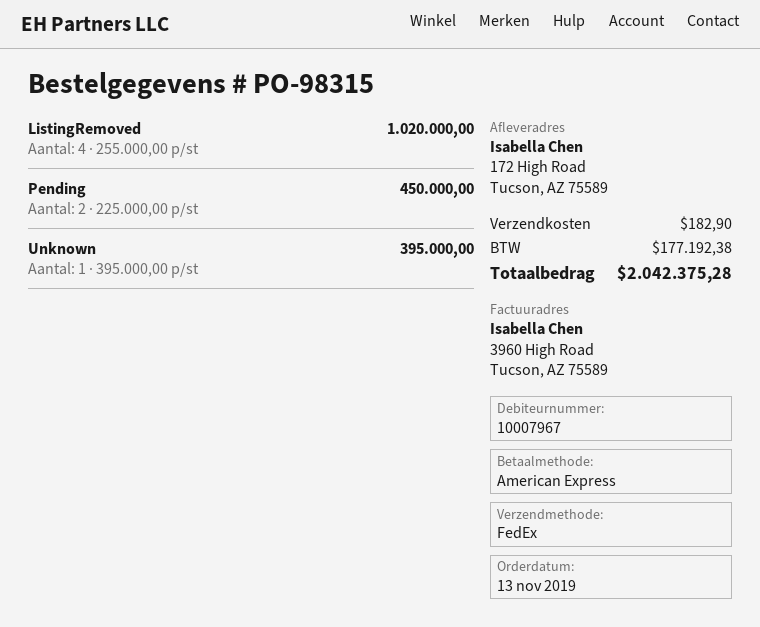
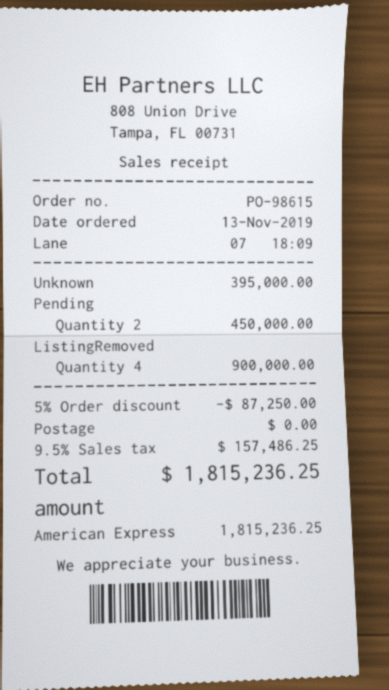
order number: PO-98315 -> PO-98615
ListingRemoved: 4 for 1020000.00 -> 4 for 900000.00
discount: none -> 5% = 87250.00
shipping: 182.90 -> 0.00
tax: 177192.38 -> 157486.25
total: 2042375.28 -> 1815236.25

